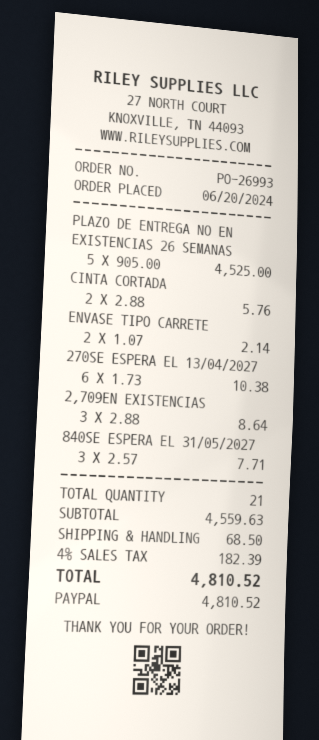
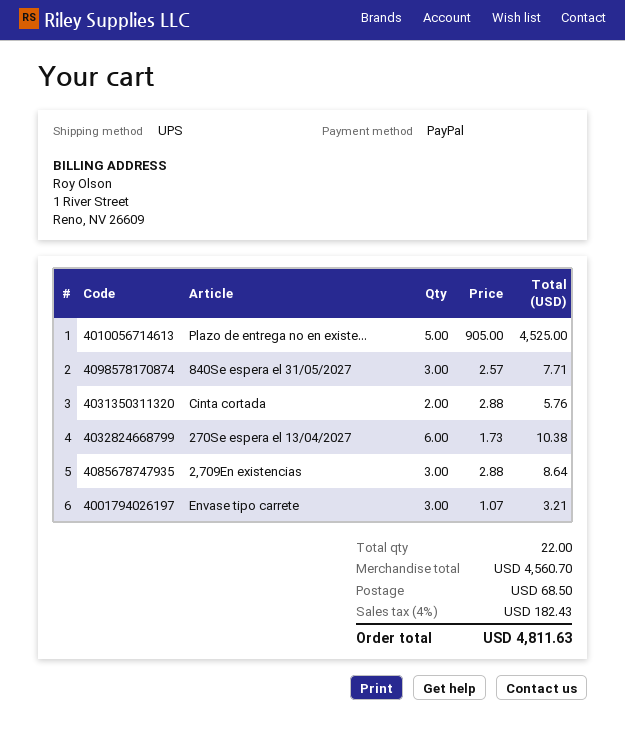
ENVASE TIPO CARRETE: 2 x 1.07 = 2.14 -> 3 x 1.07 = 3.21
total quantity: 21 -> 22
subtotal: 4559.63 -> 4560.70
tax: 4% = 182.39 -> 4% = 182.43
total: 4810.52 -> 4811.63

